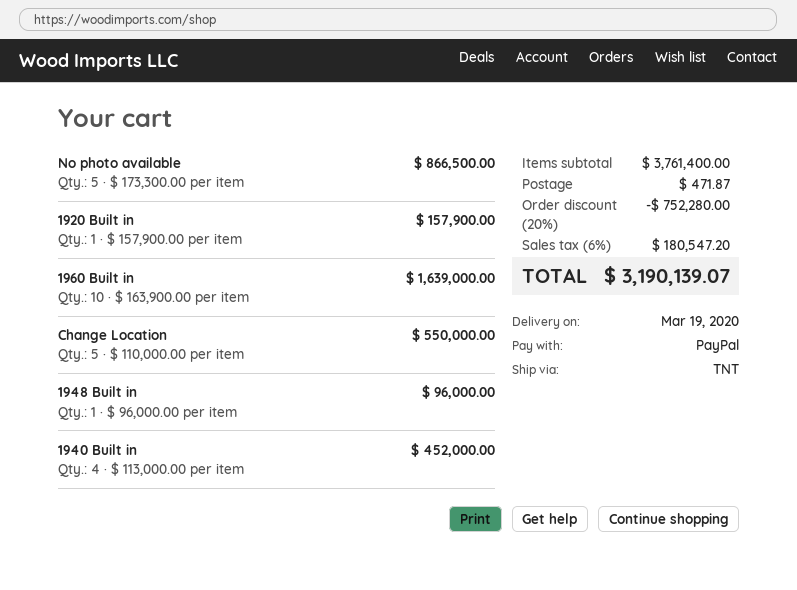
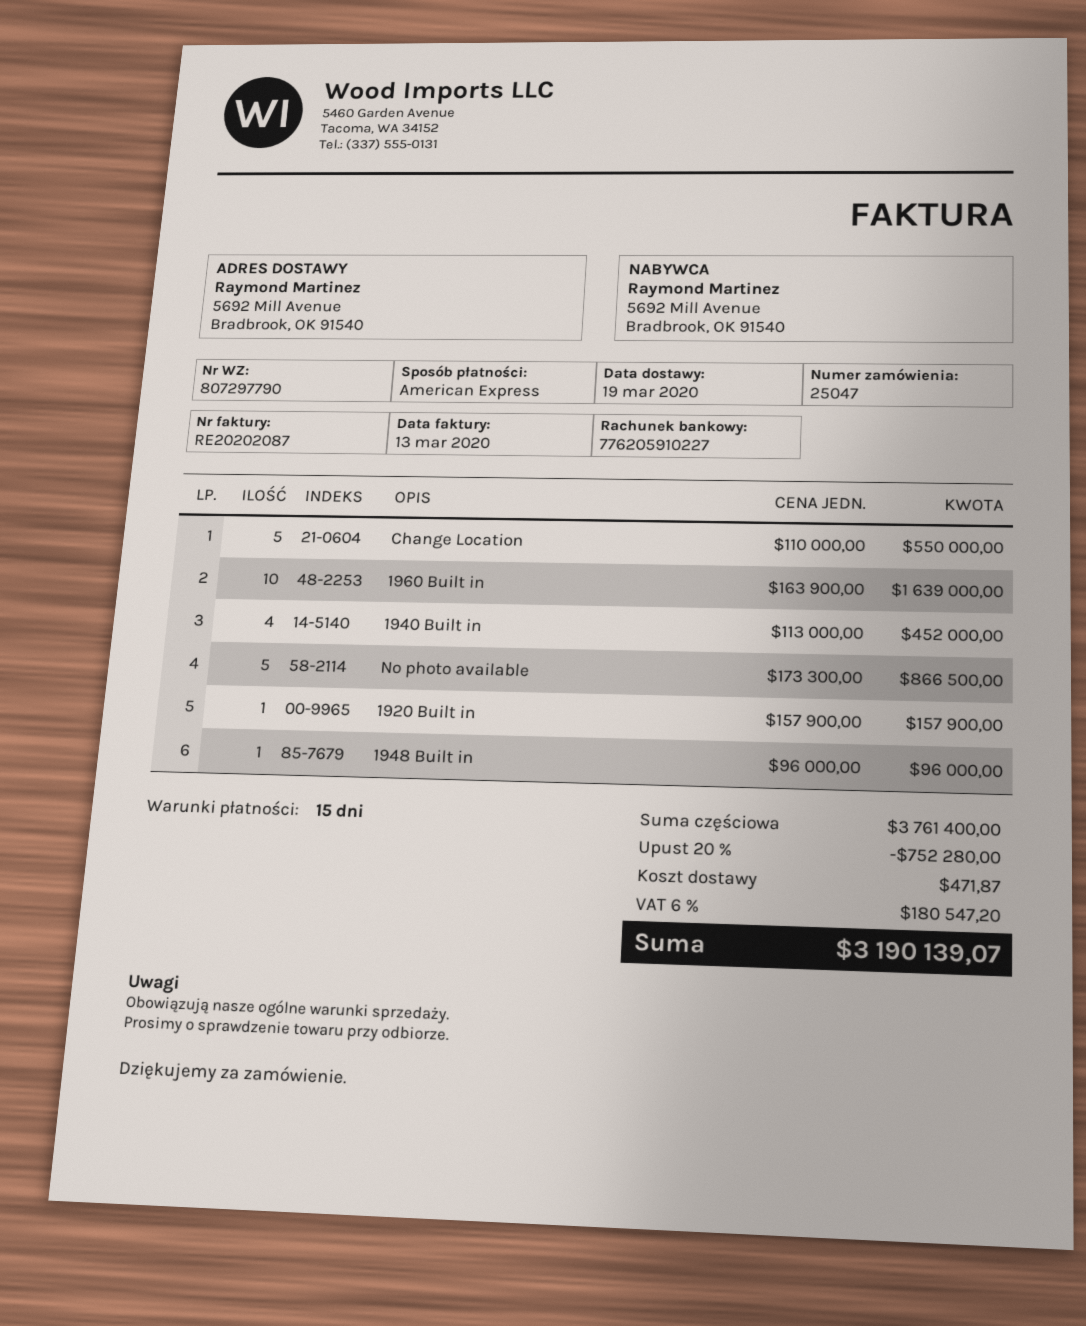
payment method: PayPal -> American Express

